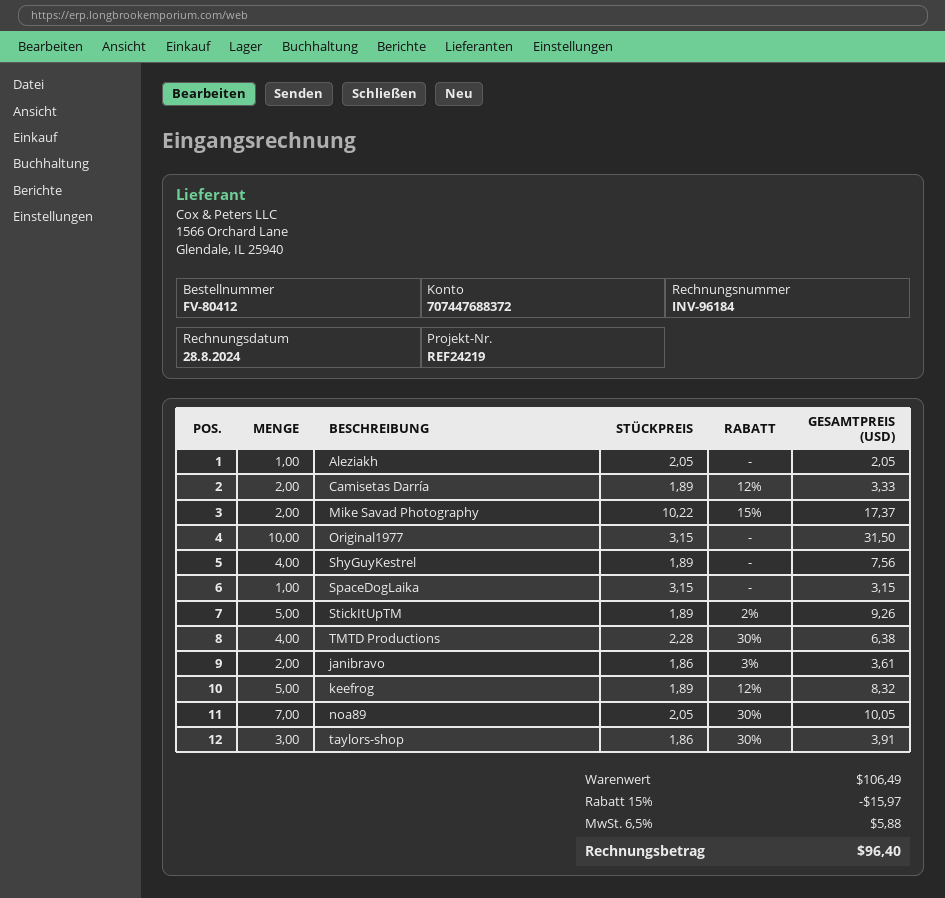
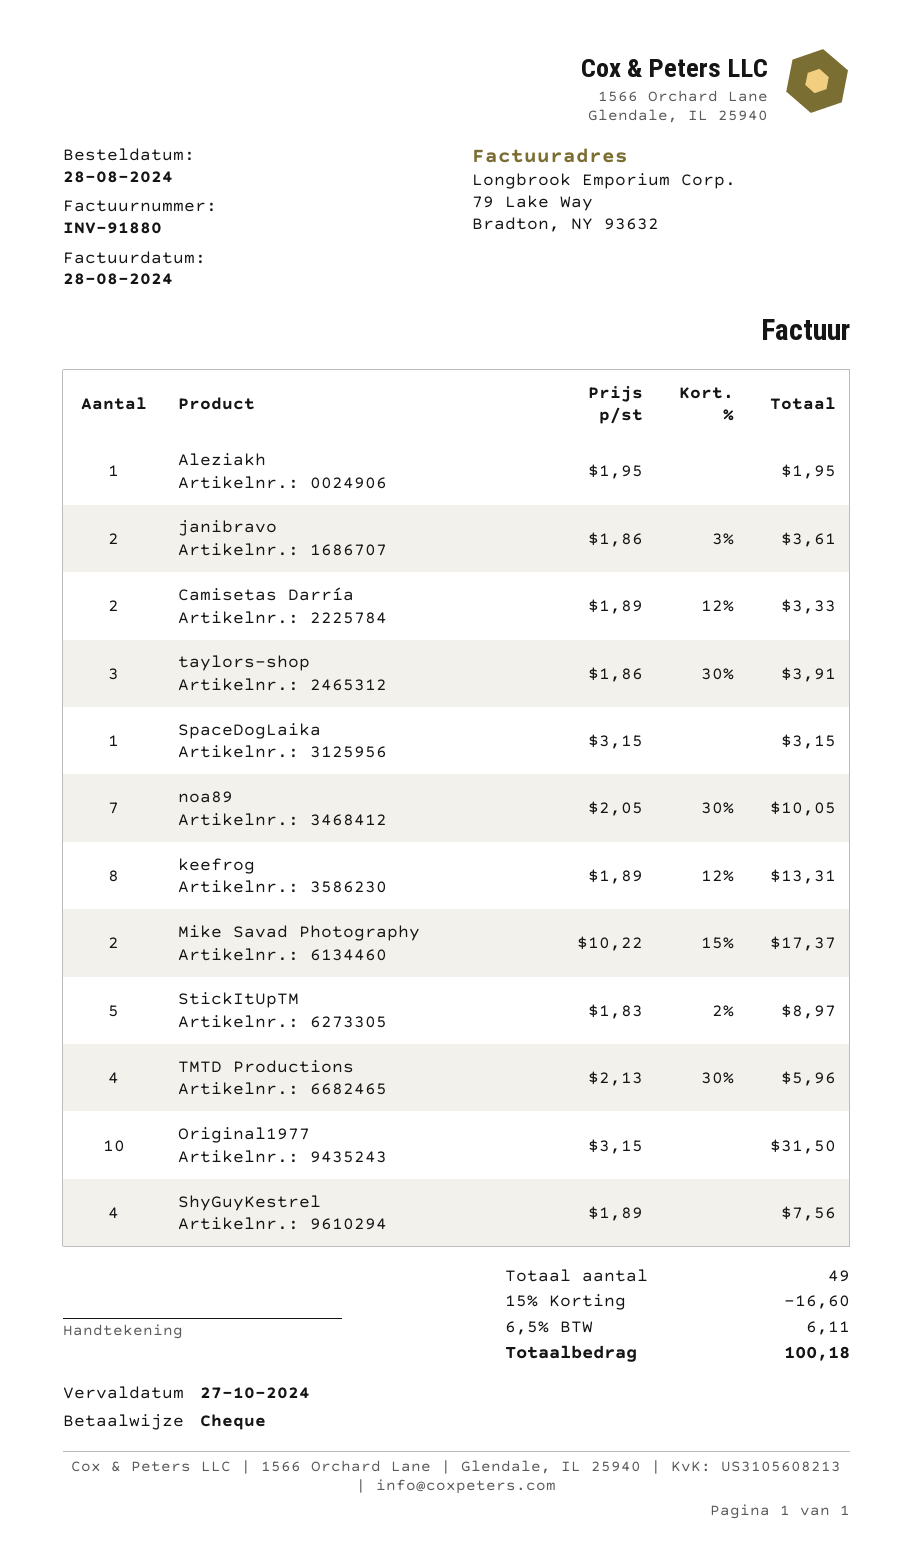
invoice number: INV-96184 -> INV-91880
Aleziakh: 1 x 2.05 = 2.05 -> 1 x 1.95 = 1.95
StickItUpTM: 5 x 1.89 - 2% = 9.26 -> 5 x 1.83 - 2% = 8.97
TMTD Productions: 4 x 2.28 - 30% = 6.38 -> 4 x 2.13 - 30% = 5.96
keefrog: 5 x 1.89 - 12% = 8.32 -> 8 x 1.89 - 12% = 13.31
discount: 15% = 15.97 -> 15% = 16.60
tax: 6.5% = 5.88 -> 6.5% = 6.11
total: 96.40 -> 100.18

